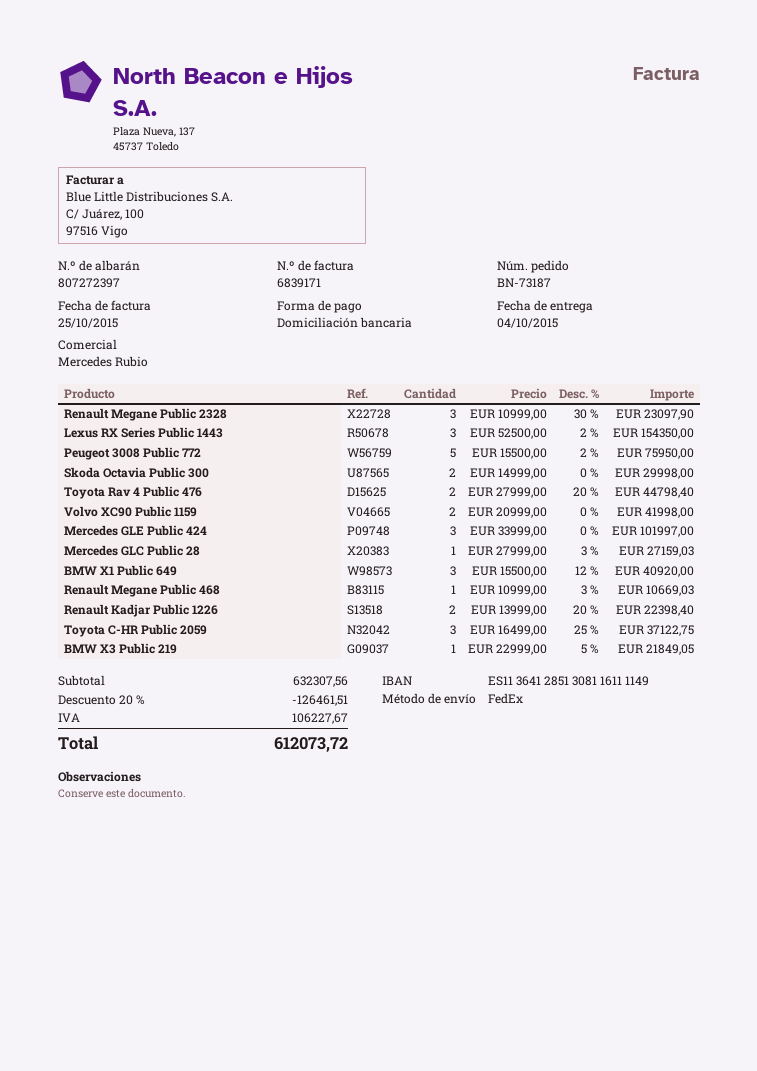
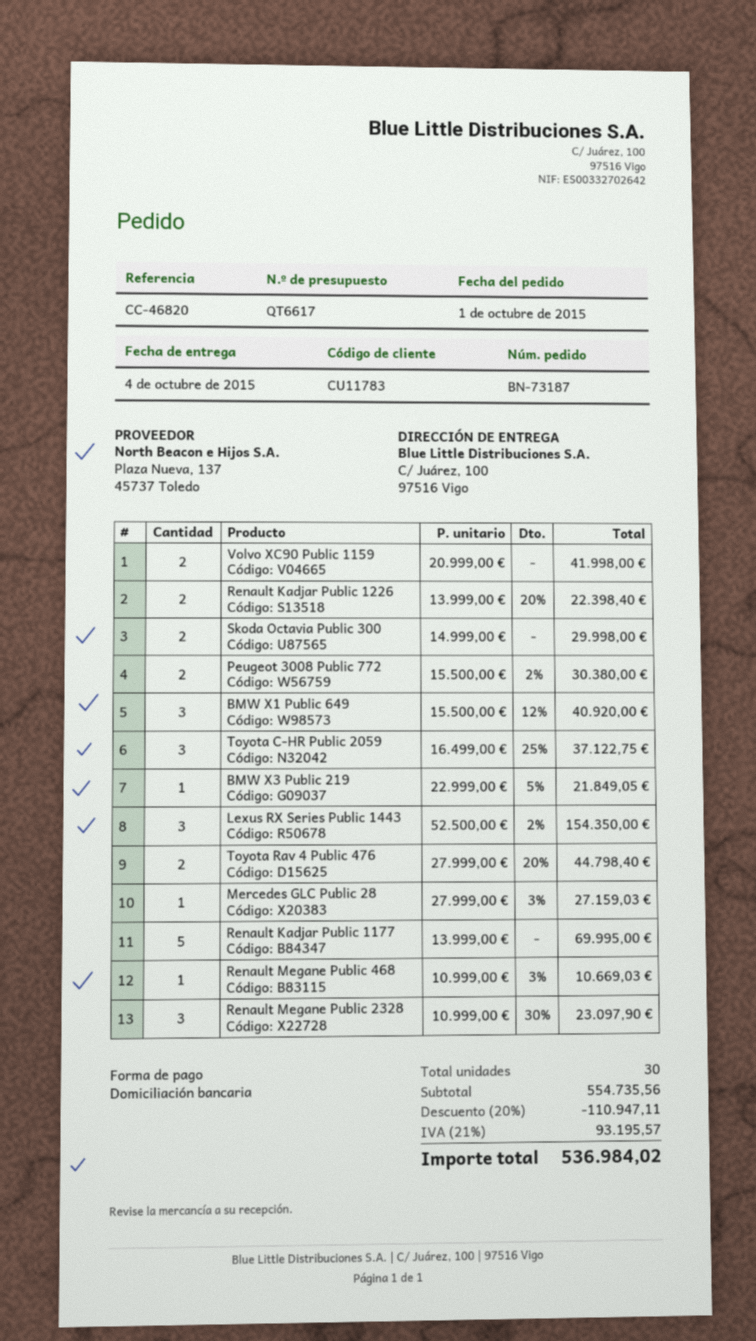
Peugeot 3008 Public 772: 5 x 15500.00 - 2% = 75950.00 -> 2 x 15500.00 - 2% = 30380.00
Mercedes GLE Public 424: 3 x 33999.00 = 101997.00 -> none
Renault Kadjar Public 1177: none -> 5 x 13999.00 = 69995.00
subtotal: 632307.56 -> 554735.56
discount: 20% = 126461.51 -> 20% = 110947.11
tax: 106227.67 -> 93195.57
total: 612073.72 -> 536984.02

